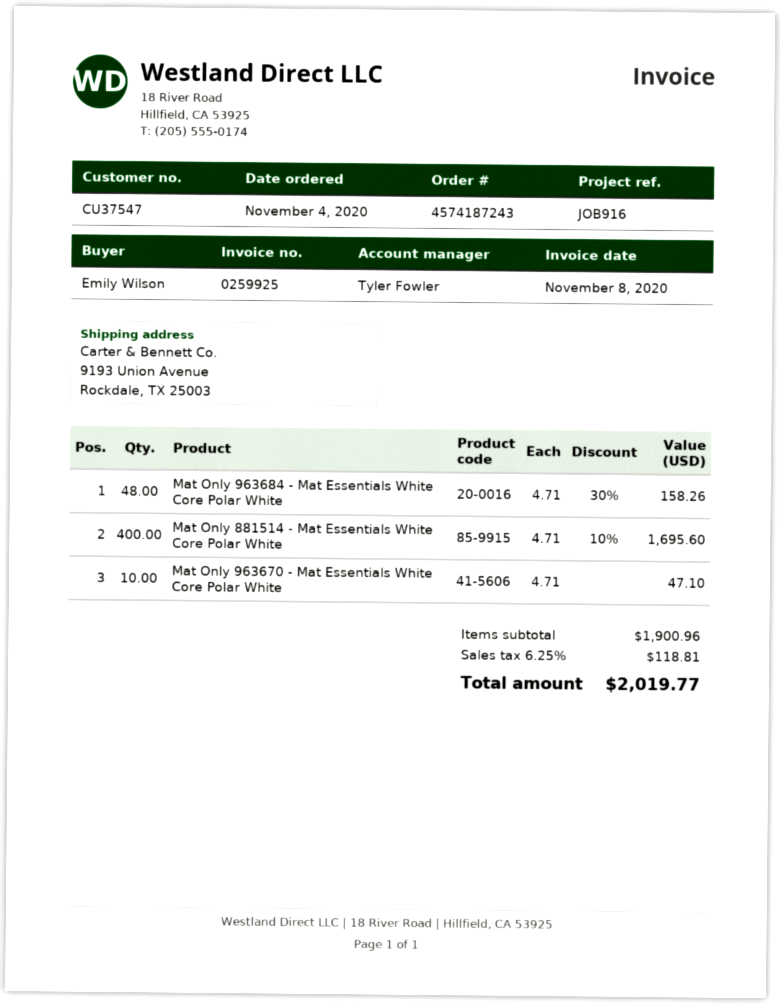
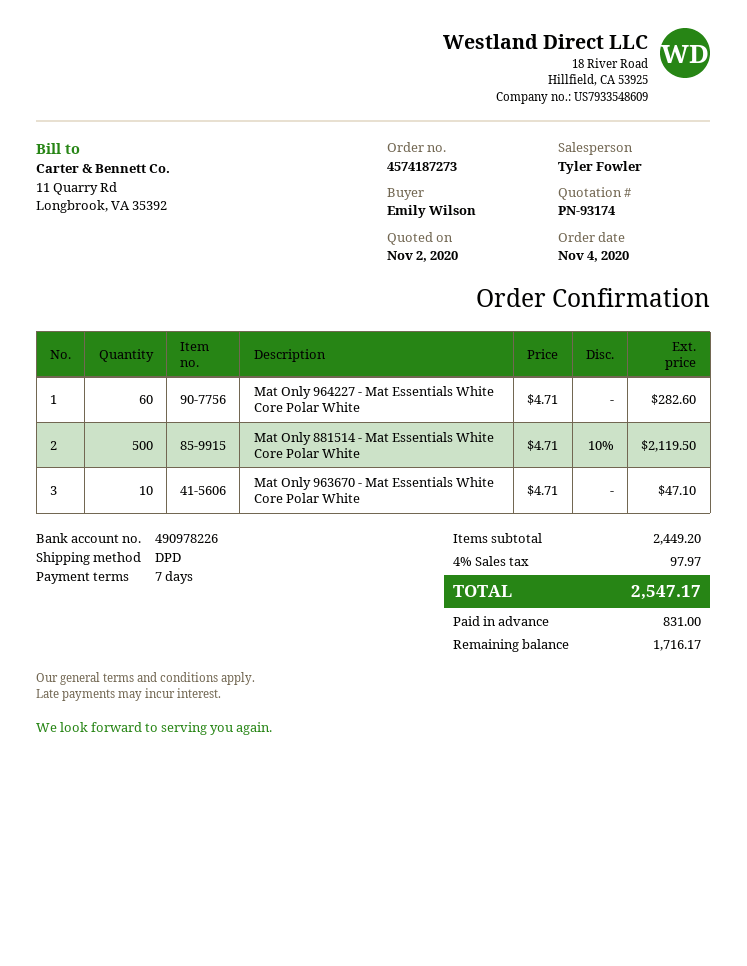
order number: 4574187243 -> 4574187273
Mat Only 963684 - Mat Essentials White Core Polar White: 48 x 4.71 - 30% = 158.26 -> none
Mat Only 881514 - Mat Essentials White Core Polar White: 400 x 4.71 - 10% = 1695.60 -> 500 x 4.71 - 10% = 2119.50
Mat Only 964227 - Mat Essentials White Core Polar White: none -> 60 x 4.71 = 282.60
subtotal: 1900.96 -> 2449.20
tax: 6.25% = 118.81 -> 4% = 97.97
total: 2019.77 -> 2547.17

